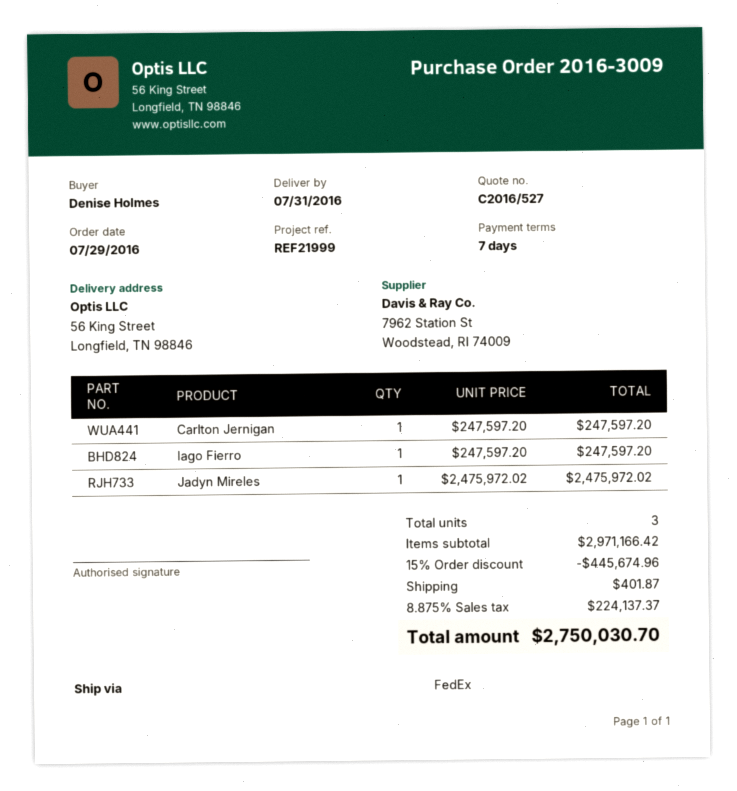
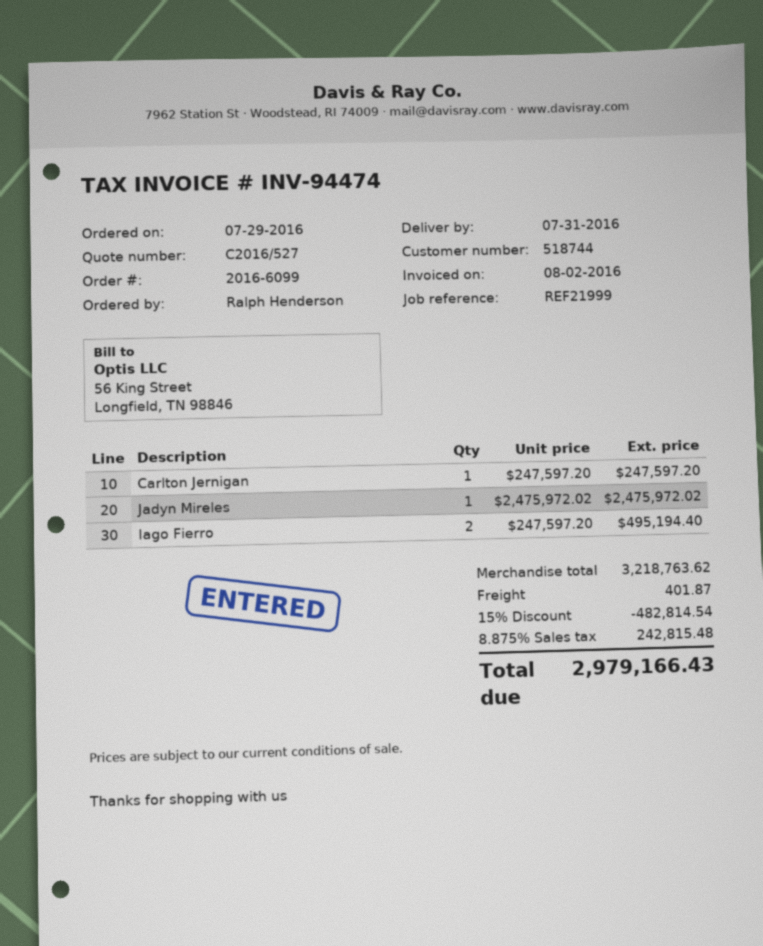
order number: 2016-3009 -> 2016-6099
ordered by: Denise Holmes -> Ralph Henderson
Iago Fierro: 1 x 247597.20 = 247597.20 -> 2 x 247597.20 = 495194.40
subtotal: 2971166.42 -> 3218763.62
discount: 15% = 445674.96 -> 15% = 482814.54
tax: 8.875% = 224137.37 -> 8.875% = 242815.48
total: 2750030.70 -> 2979166.43

